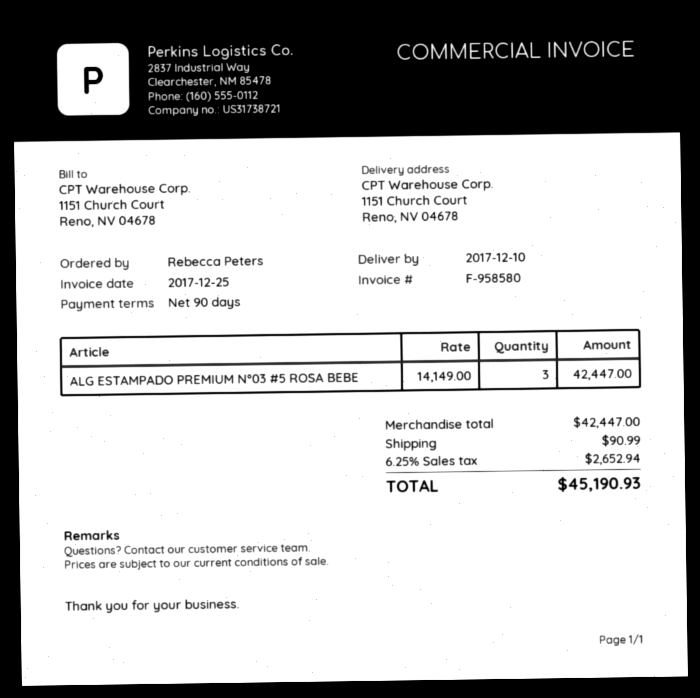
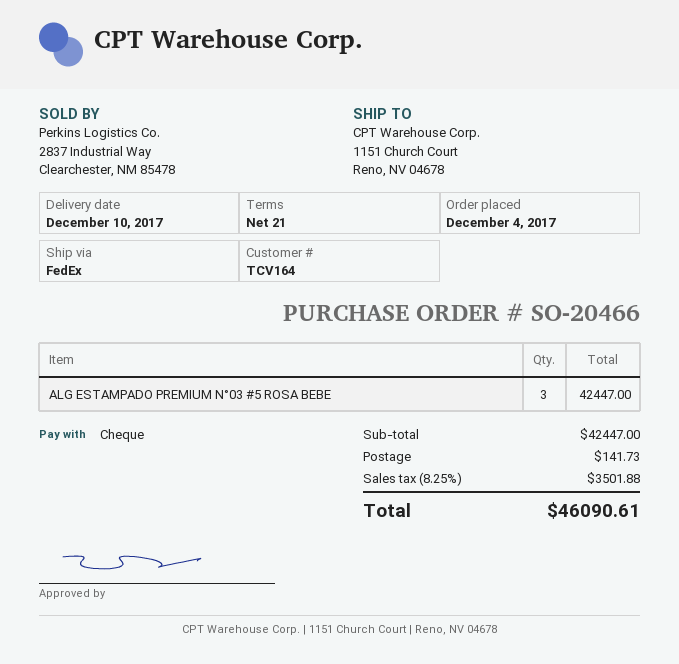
payment terms: 90 days -> 21 days
shipping: 90.99 -> 141.73
tax: 6.25% = 2652.94 -> 8.25% = 3501.88
total: 45190.93 -> 46090.61

